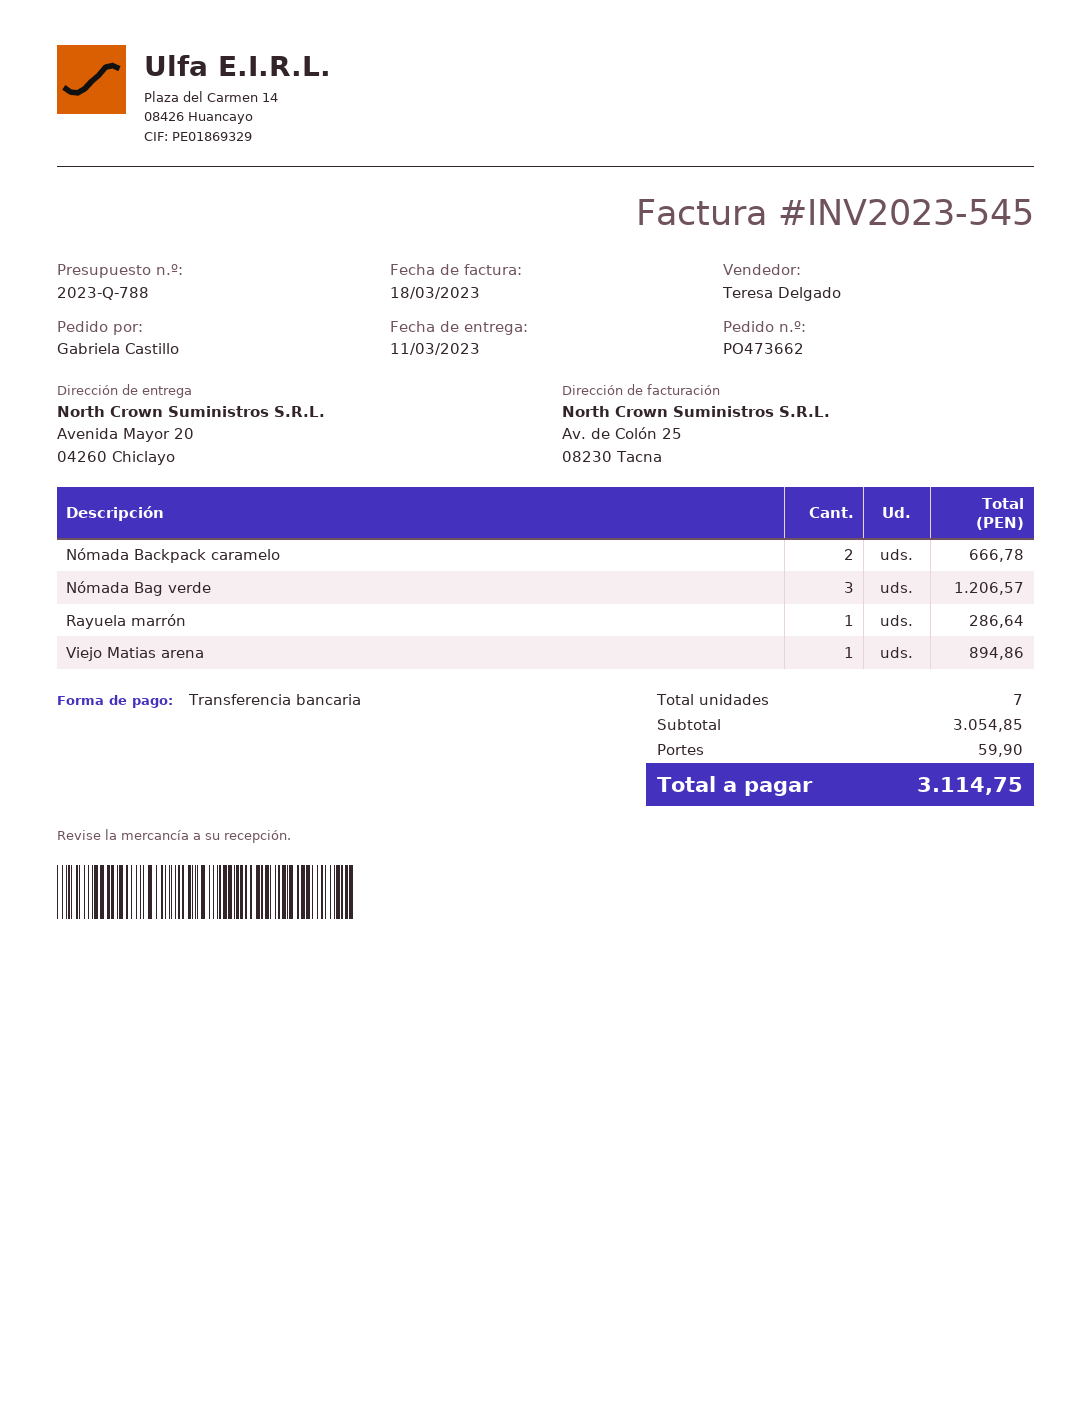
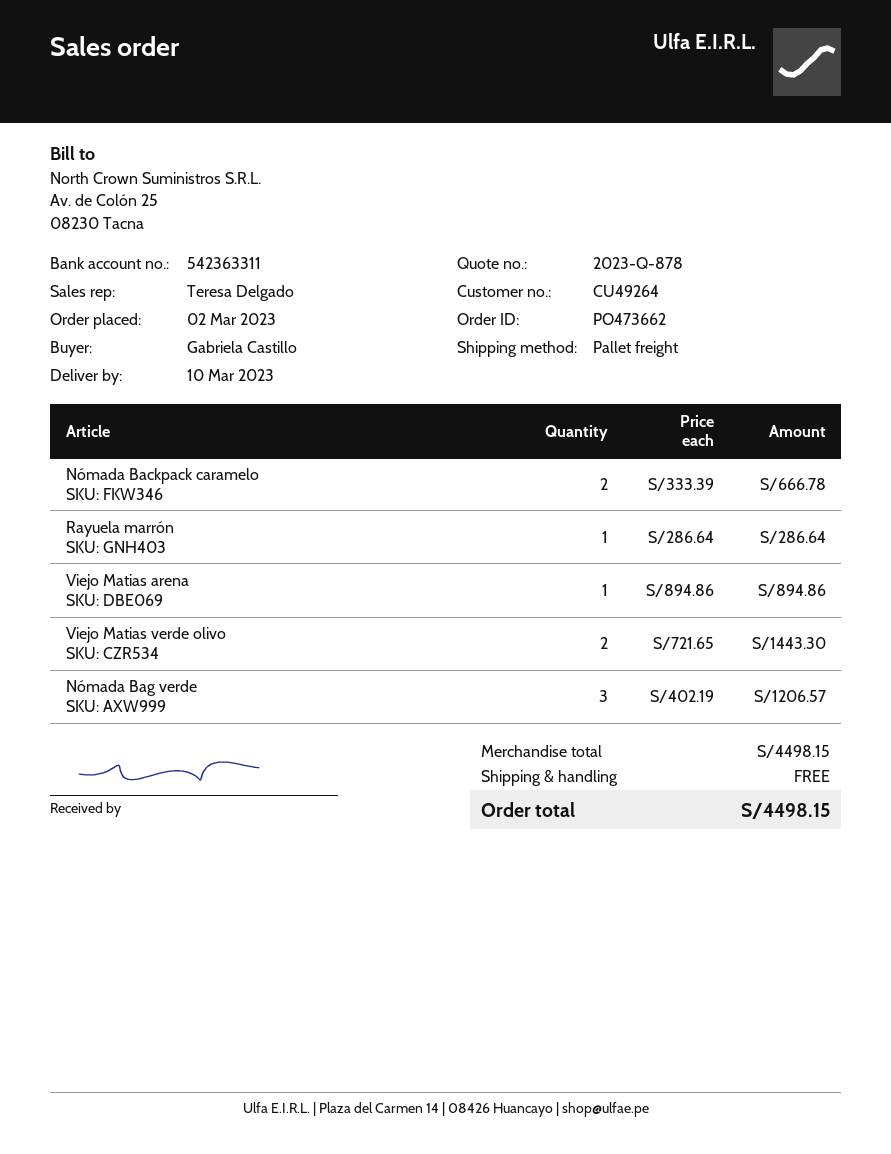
quote number: 2023-Q-788 -> 2023-Q-878
delivery date: 2023-03-11 -> 2023-03-10
Viejo Matias verde olivo: none -> 2 for 1443.30
subtotal: 3054.85 -> 4498.15
shipping: 59.90 -> 0.00
total: 3114.75 -> 4498.15

